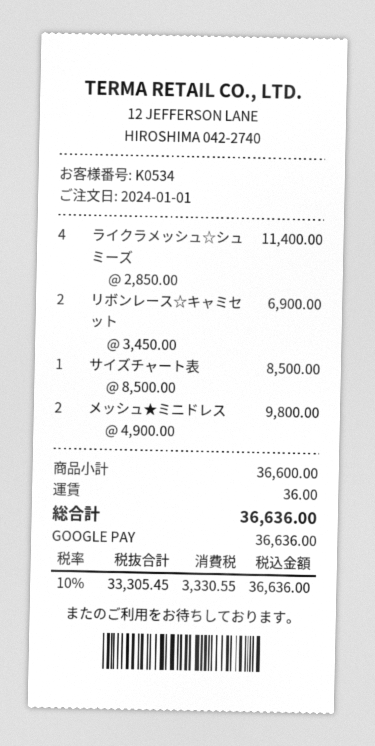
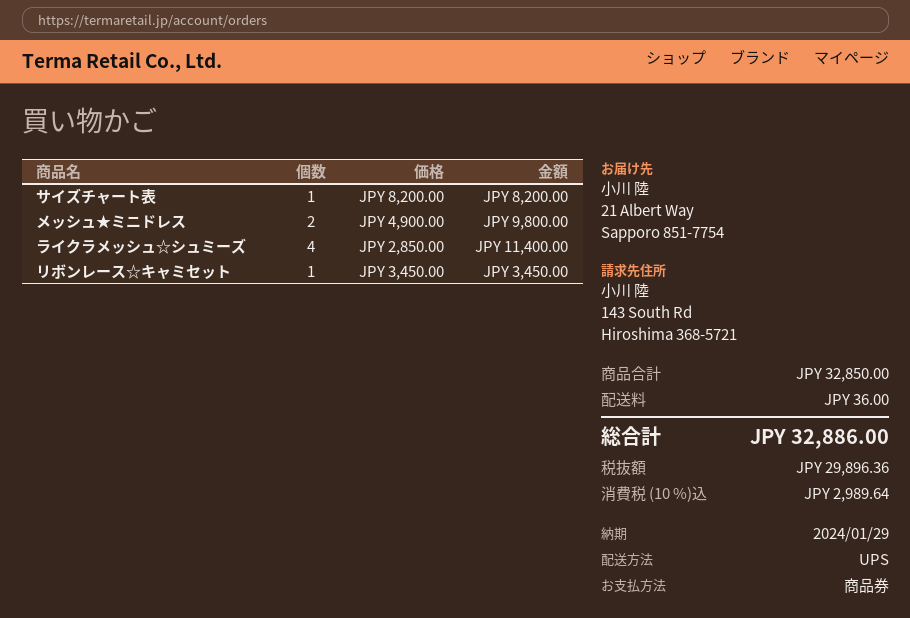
payment method: Google Pay -> gift card
リボンレース☆キャミセット: 2 x 3450.00 = 6900.00 -> 1 x 3450.00 = 3450.00
サイズチャート表: 1 x 8500.00 = 8500.00 -> 1 x 8200.00 = 8200.00
subtotal: 36600.00 -> 32850.00
net: 33305.45 -> 29896.36
tax: 10% = 3330.55 -> 10% = 2989.64
total: 36636.00 -> 32886.00

